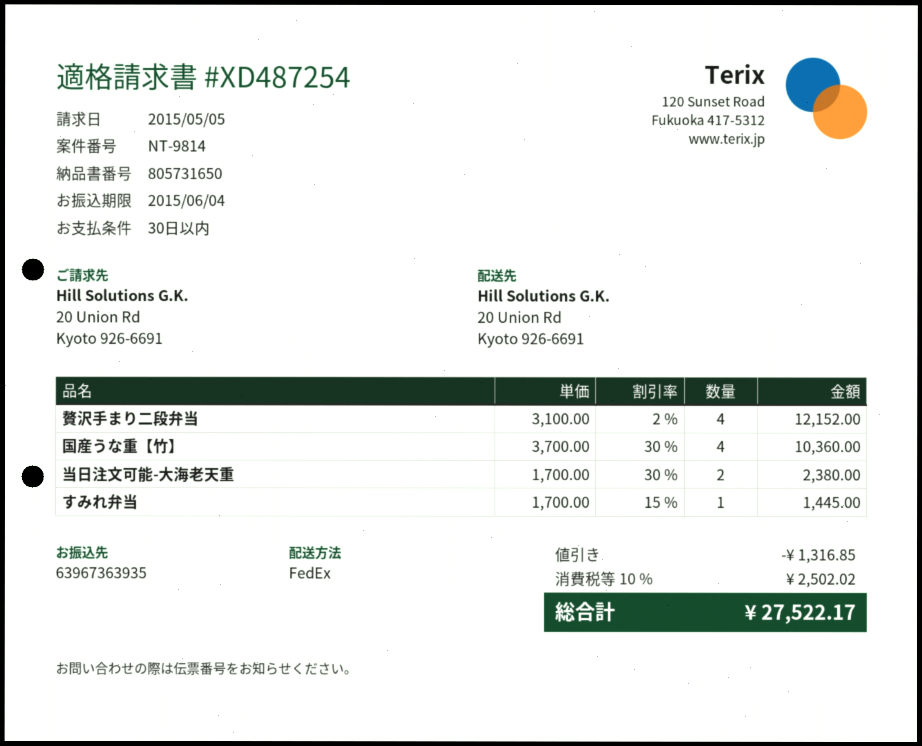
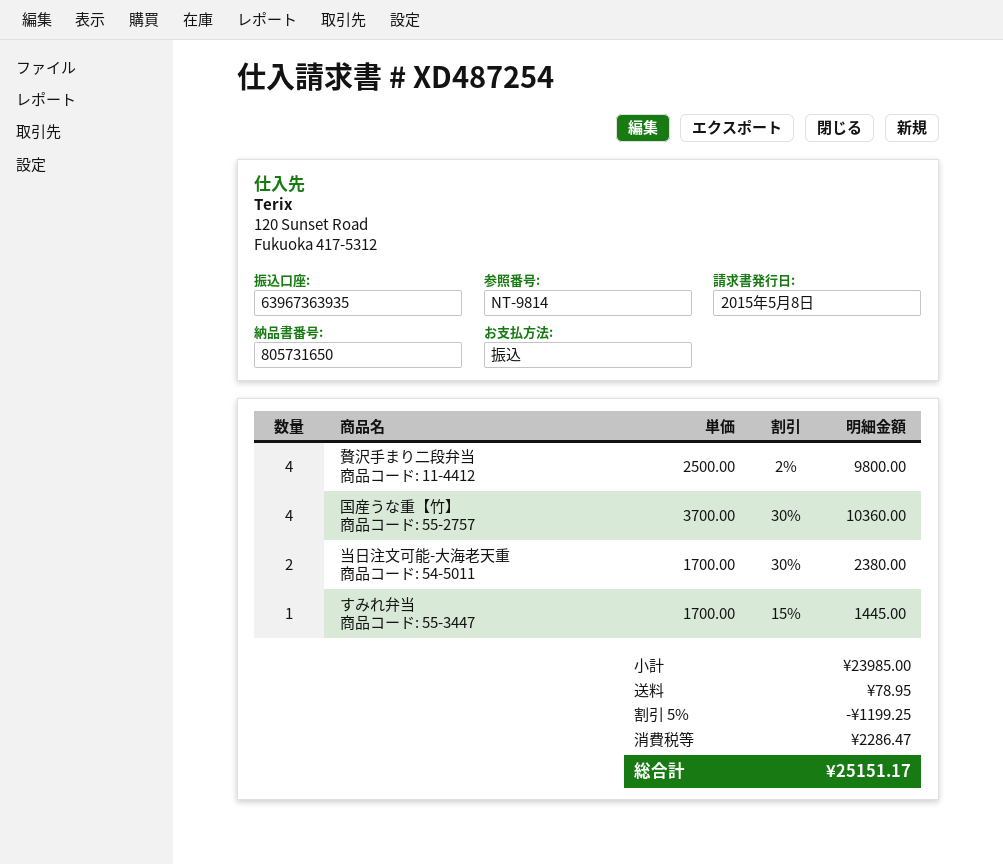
invoice date: 2015-05-05 -> 2015-05-08
贅沢手まり二段弁当: 4 x 3100.00 - 2% = 12152.00 -> 4 x 2500.00 - 2% = 9800.00
discount: 1316.85 -> 1199.25
shipping: none -> 78.95
tax: 2502.02 -> 2286.47
total: 27522.17 -> 25151.17

